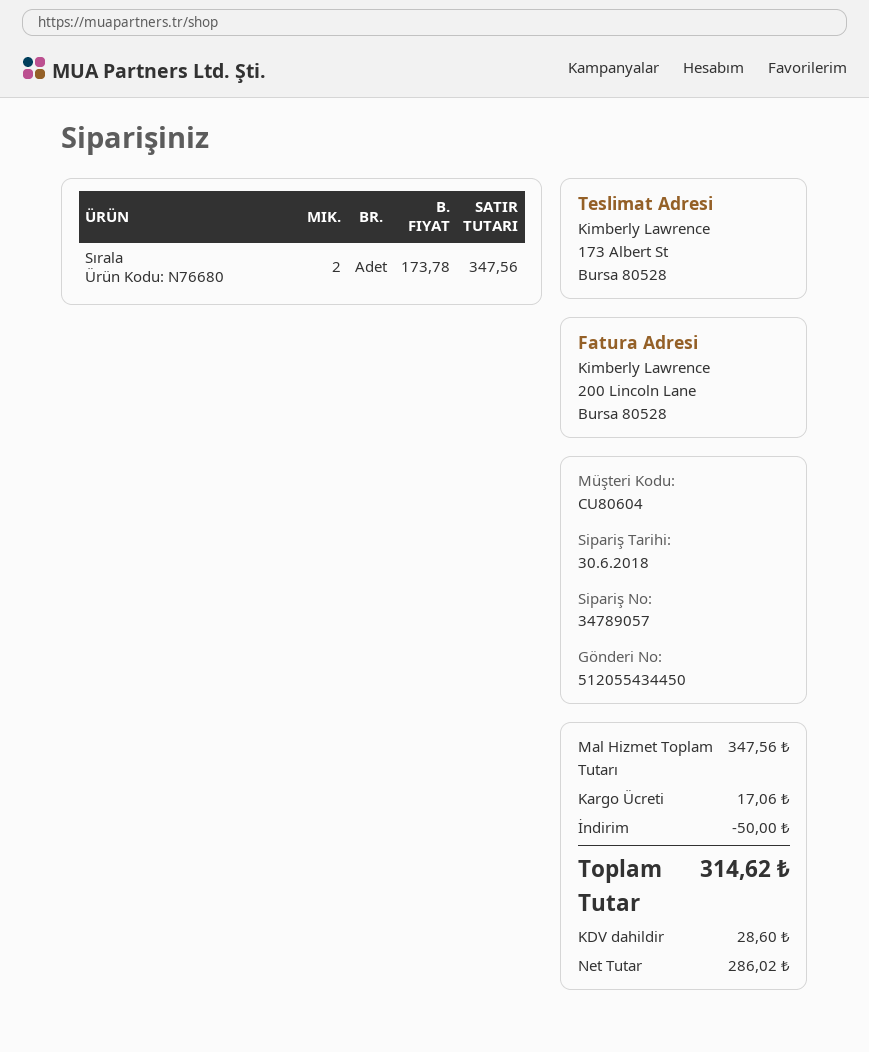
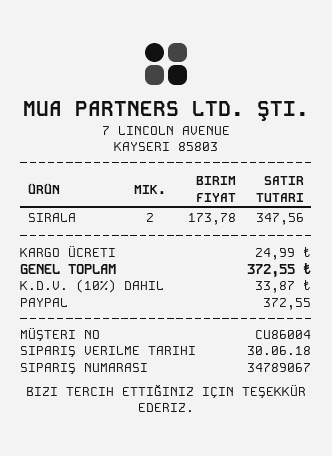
order number: 34789057 -> 34789067
customer number: CU80604 -> CU86004
discount: 50.00 -> none
shipping: 17.06 -> 24.99
tax: 28.60 -> 33.87
total: 314.62 -> 372.55

